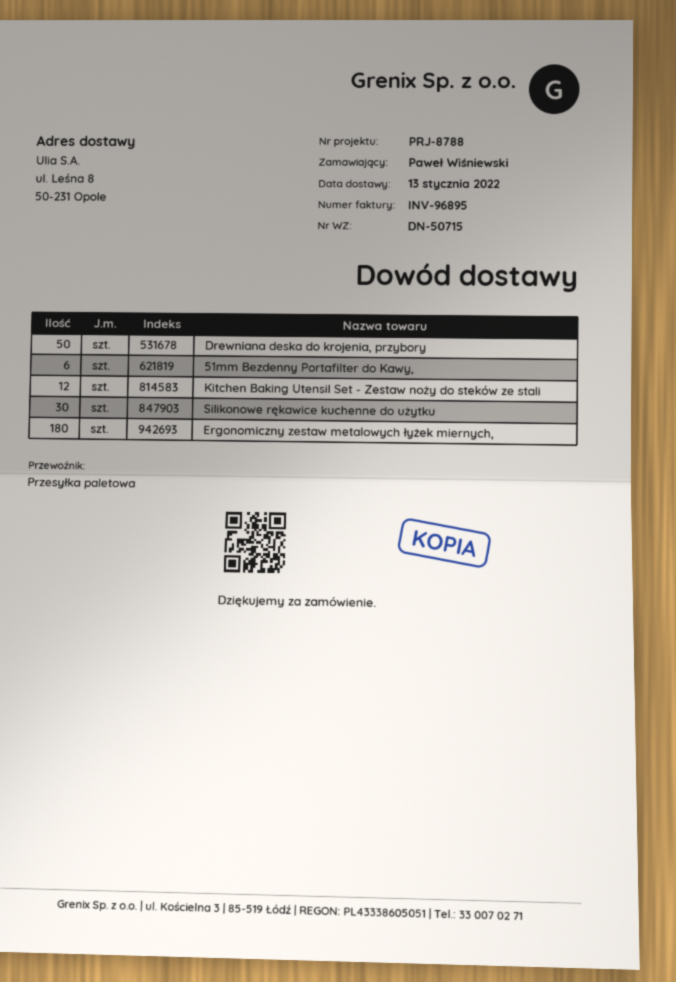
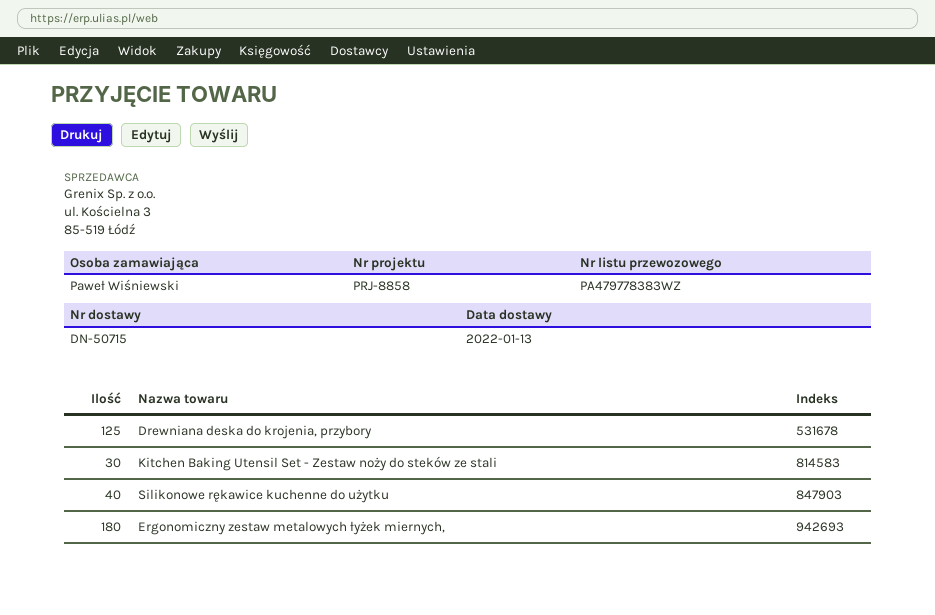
reference: PRJ-8788 -> PRJ-8858
Drewniana deska do krojenia, przybory: 50 -> 125
51mm Bezdenny Portafilter do Kawy,: 6 -> none
Kitchen Baking Utensil Set - Zestaw noży do steków ze stali: 12 -> 30
Silikonowe rękawice kuchenne do użytku: 30 -> 40

